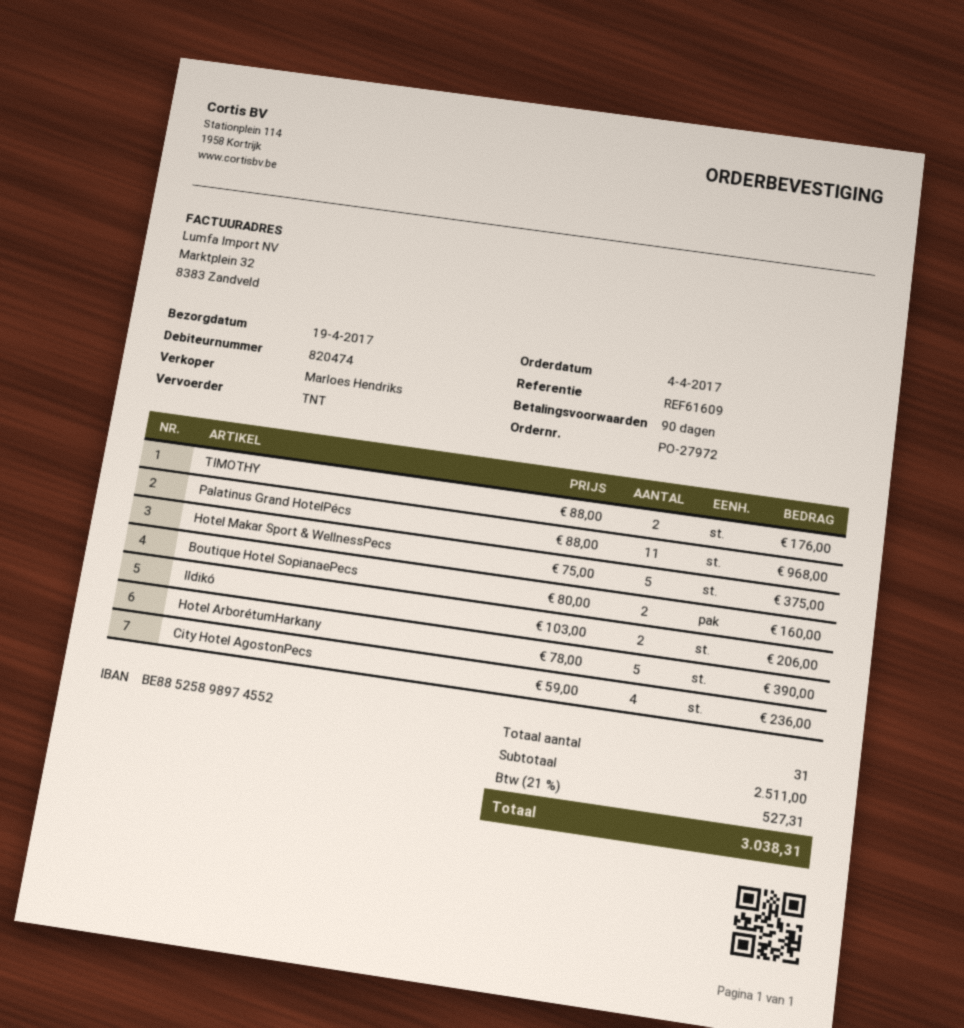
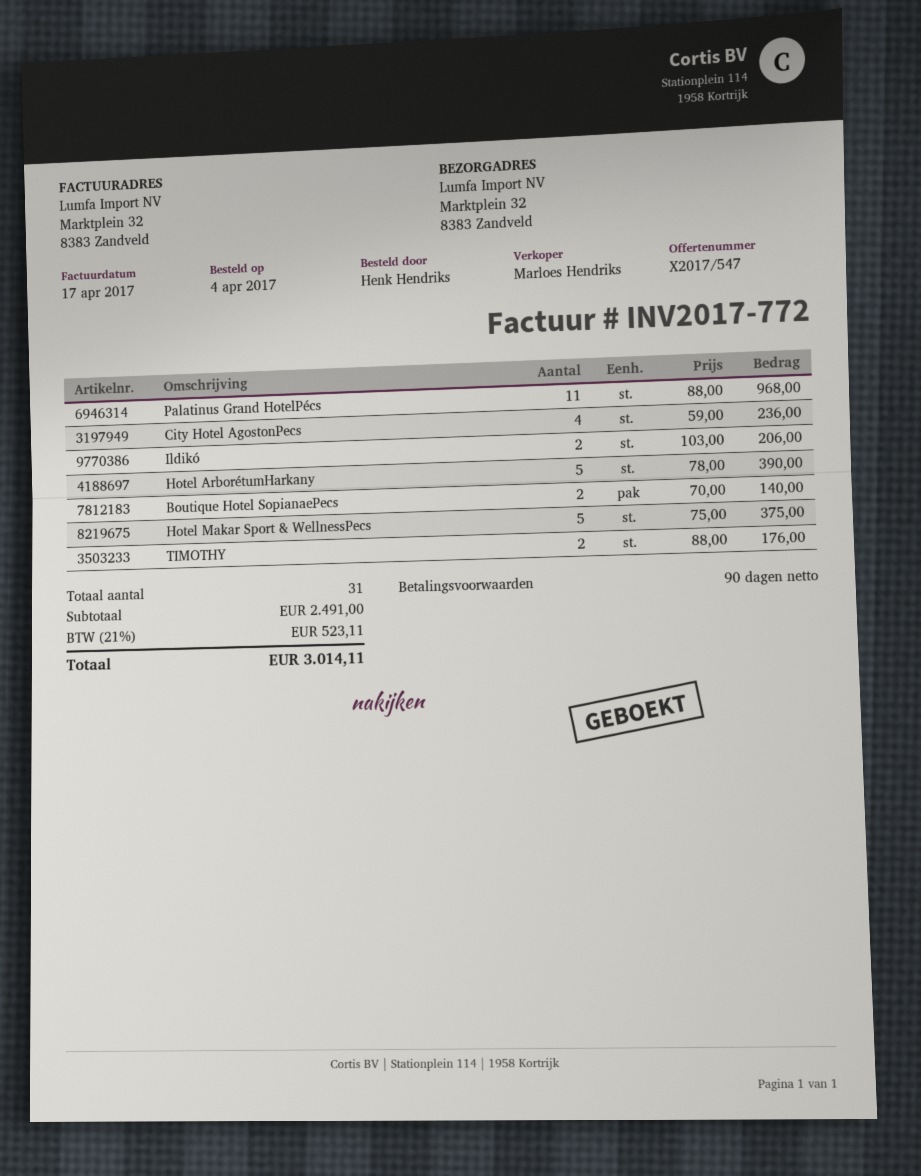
Boutique Hotel SopianaePecs: 2 x 80.00 = 160.00 -> 2 x 70.00 = 140.00
subtotal: 2511.00 -> 2491.00
tax: 21% = 527.31 -> 21% = 523.11
total: 3038.31 -> 3014.11

